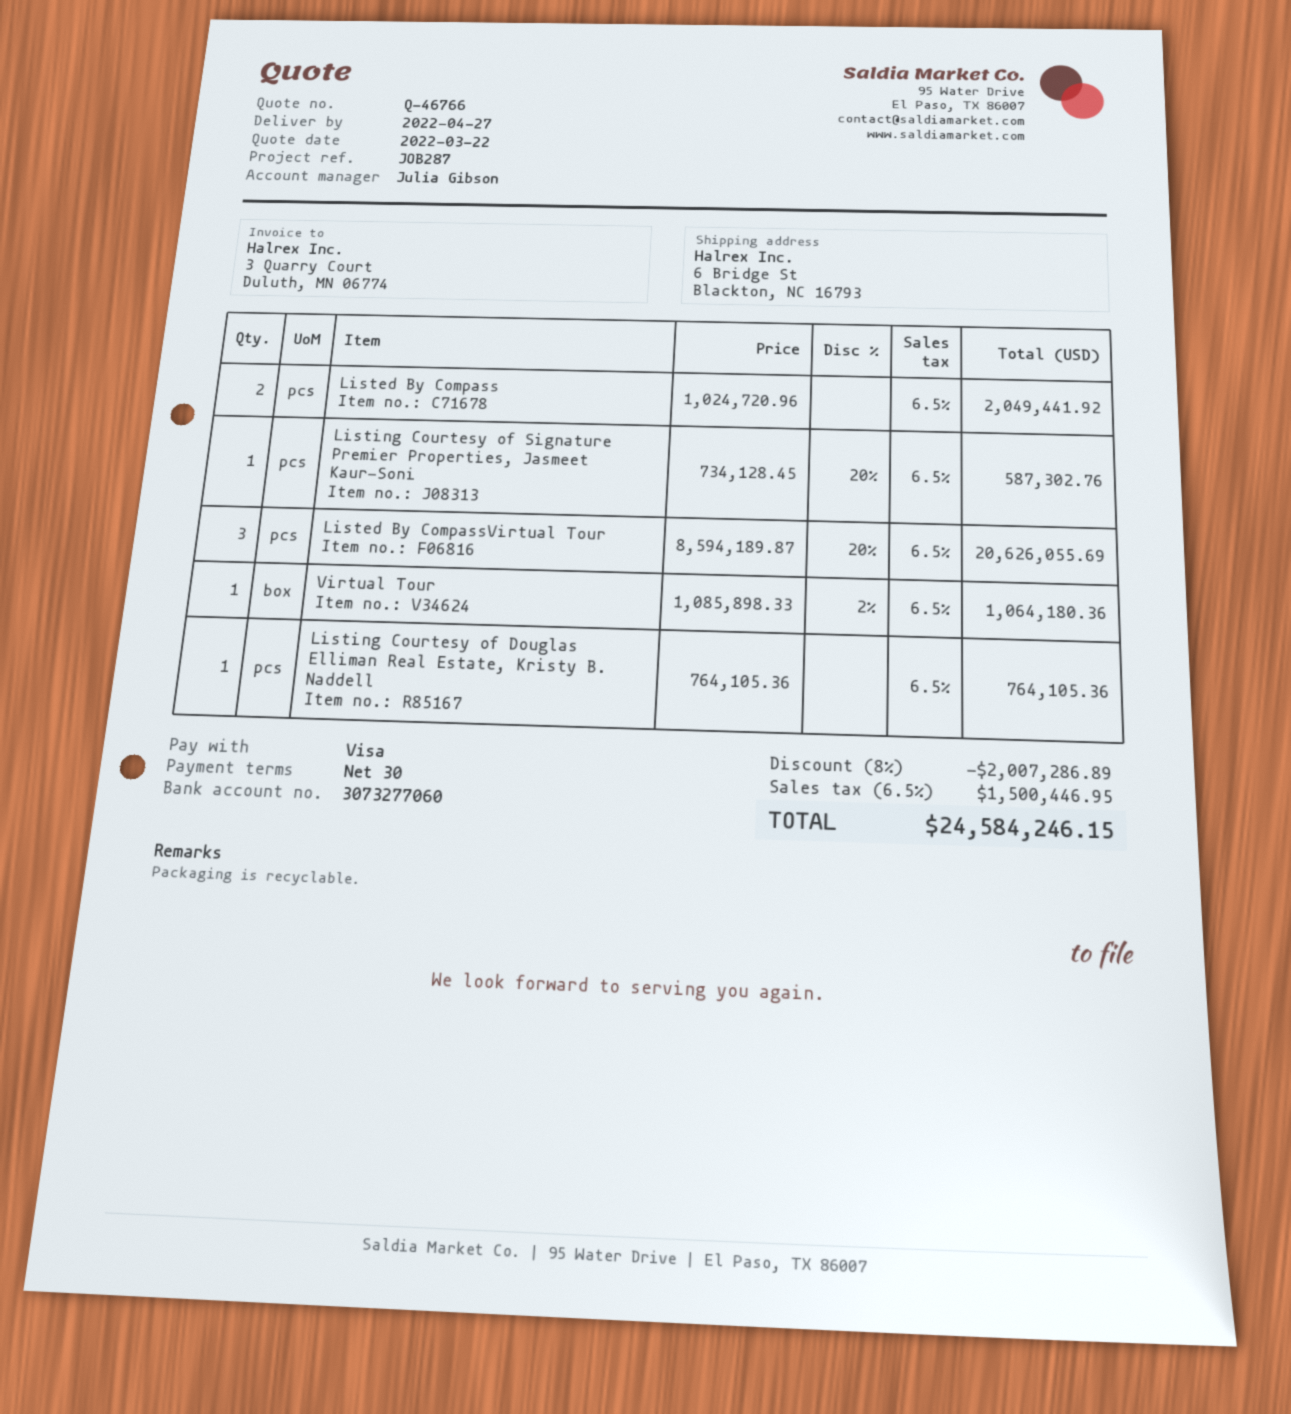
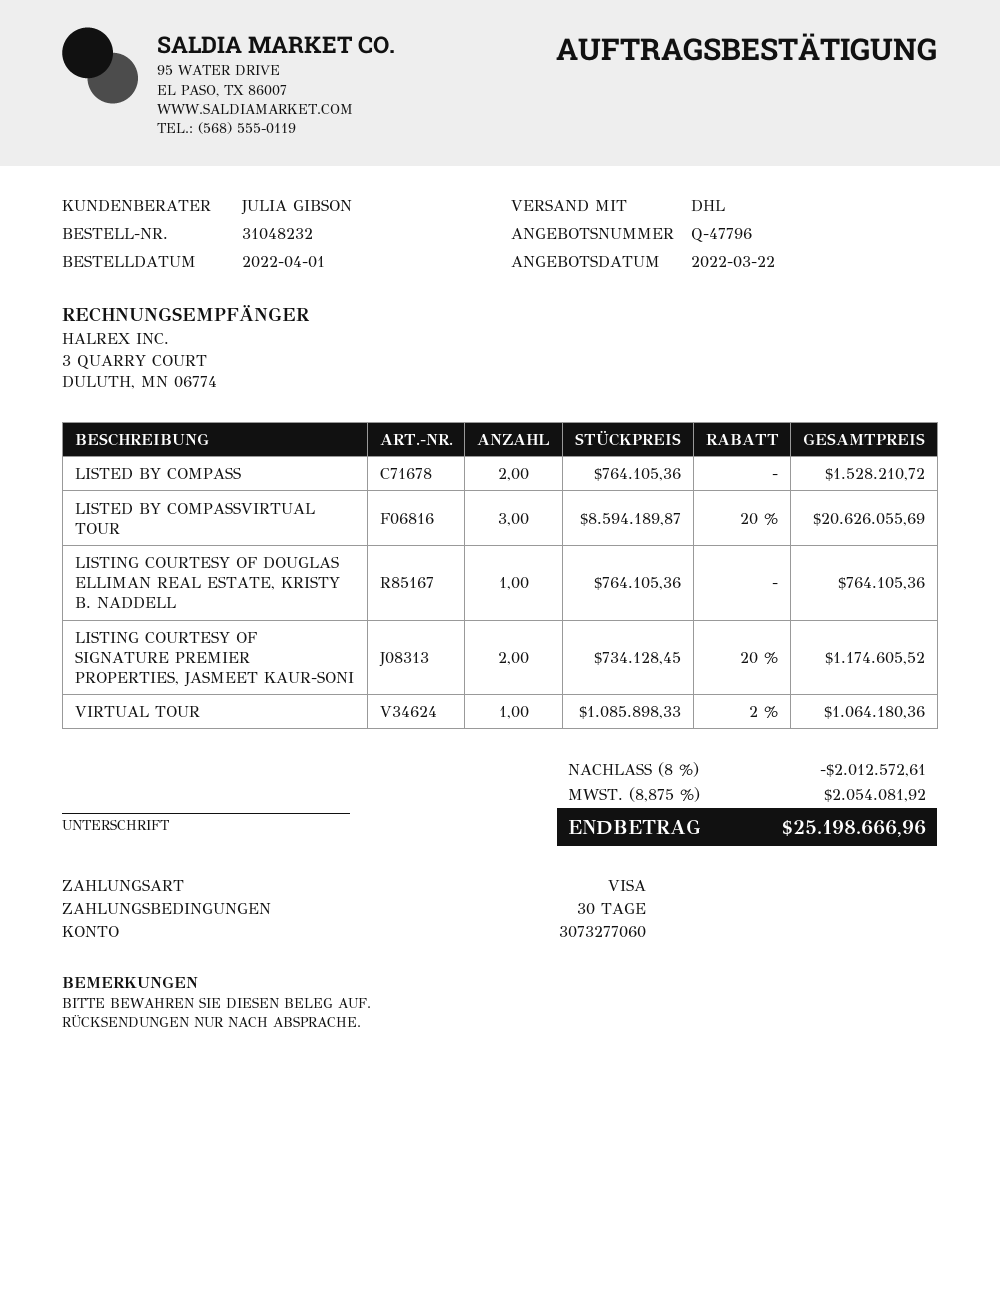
quote number: Q-46766 -> Q-47796
Listed By Compass: 2 x 1024720.96 = 2049441.92 -> 2 x 764105.36 = 1528210.72
Listing Courtesy of Signature Premier Properties, Jasmeet Kaur-Soni: 1 x 734128.45 - 20% = 587302.76 -> 2 x 734128.45 - 20% = 1174605.52
discount: 8% = 2007286.89 -> 8% = 2012572.61
tax: 6.5% = 1500446.95 -> 8.875% = 2054081.92
total: 24584246.15 -> 25198666.96

